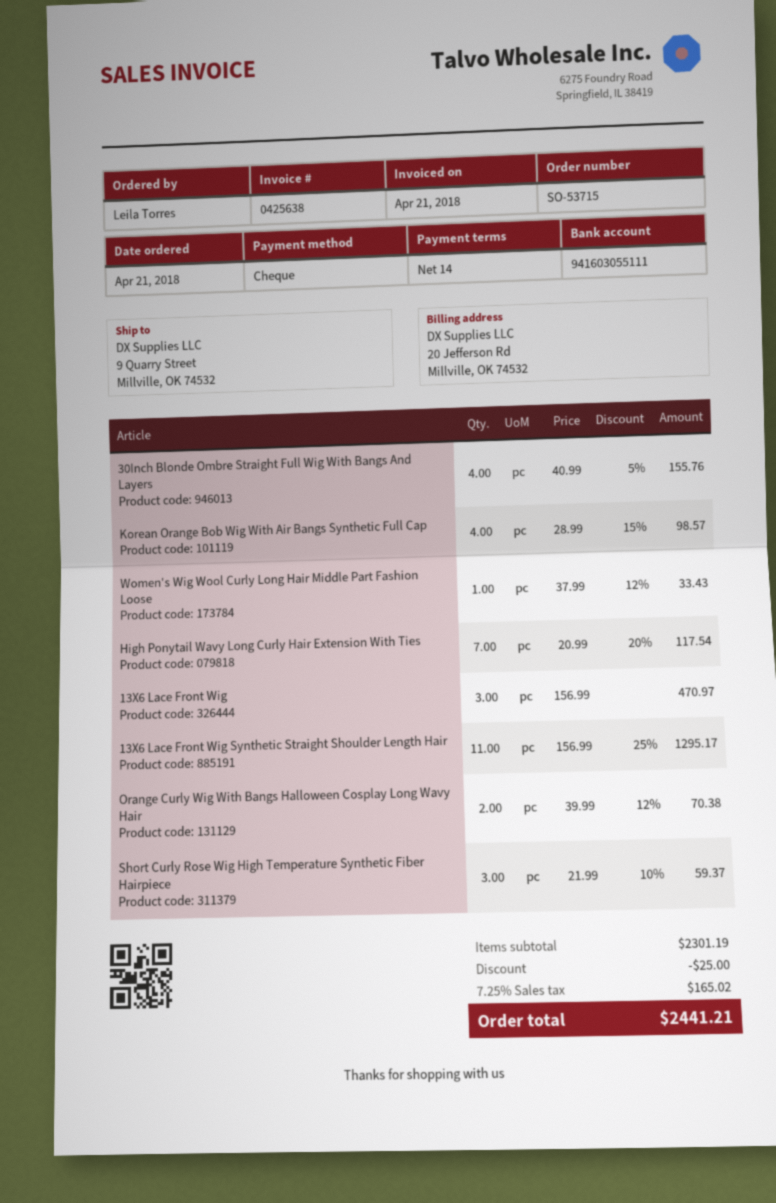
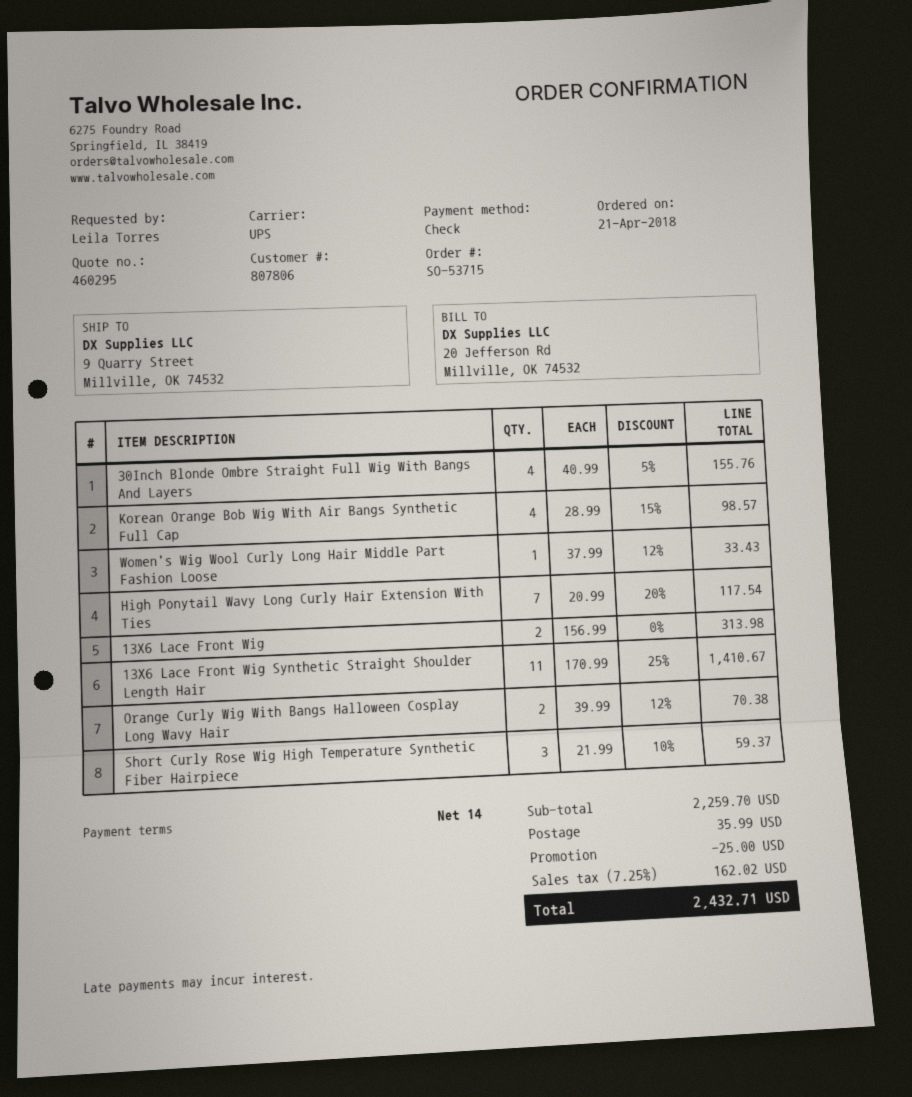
13X6 Lace Front Wig: 3 x 156.99 = 470.97 -> 2 x 156.99 = 313.98
13X6 Lace Front Wig Synthetic Straight Shoulder Length Hair: 11 x 156.99 - 25% = 1295.17 -> 11 x 170.99 - 25% = 1410.67
subtotal: 2301.19 -> 2259.70
shipping: none -> 35.99
tax: 7.25% = 165.02 -> 7.25% = 162.02
total: 2441.21 -> 2432.71

